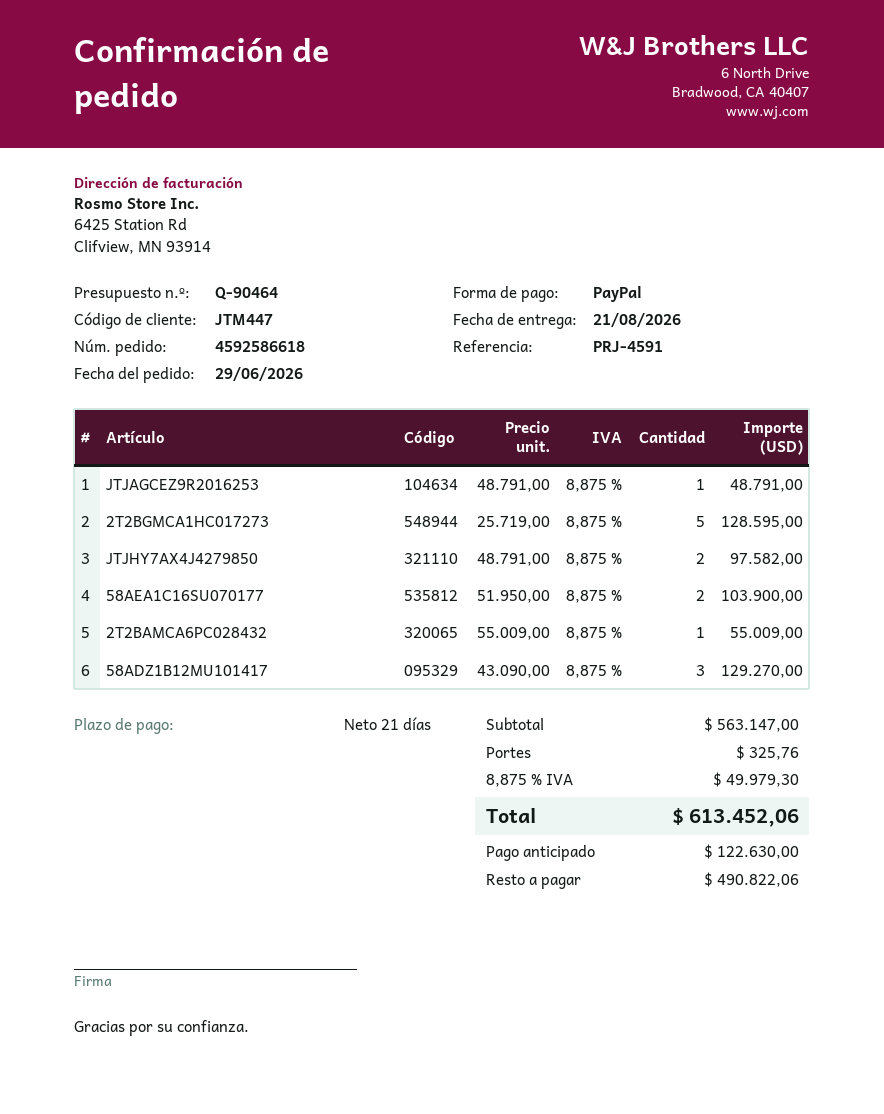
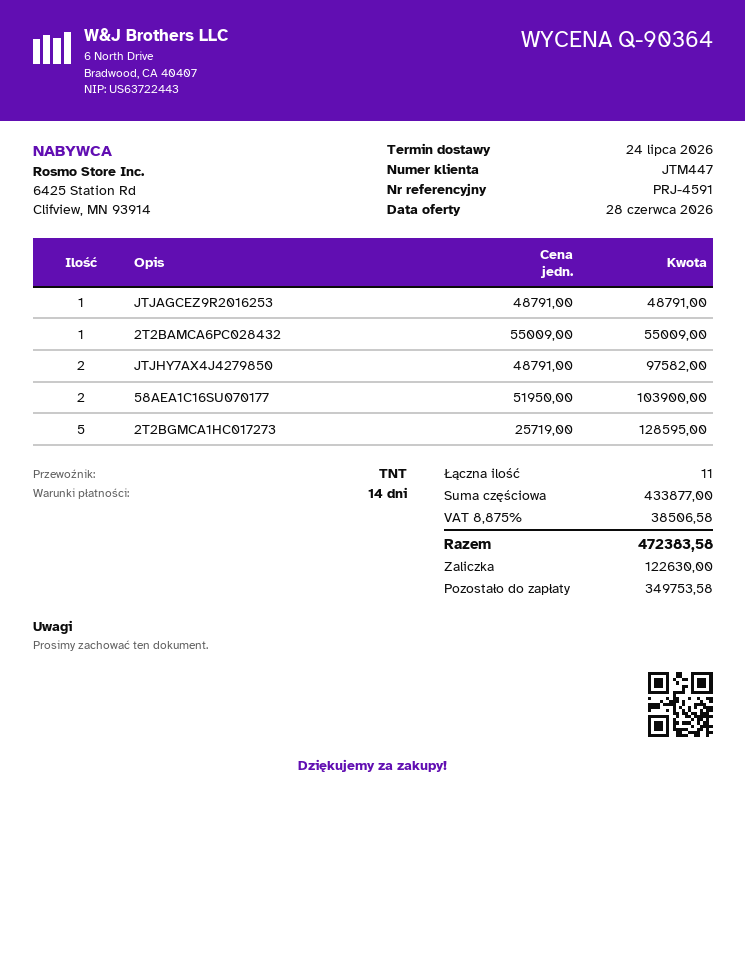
quote number: Q-90464 -> Q-90364
delivery date: 2026-08-21 -> 2026-07-24
payment terms: 21 days -> 14 days
58ADZ1B12MU101417: 3 x 43090.00 = 129270.00 -> none
subtotal: 563147.00 -> 433877.00
shipping: 325.76 -> none
tax: 8.875% = 49979.30 -> 8.875% = 38506.58
total: 613452.06 -> 472383.58
balance: 490822.06 -> 349753.58

